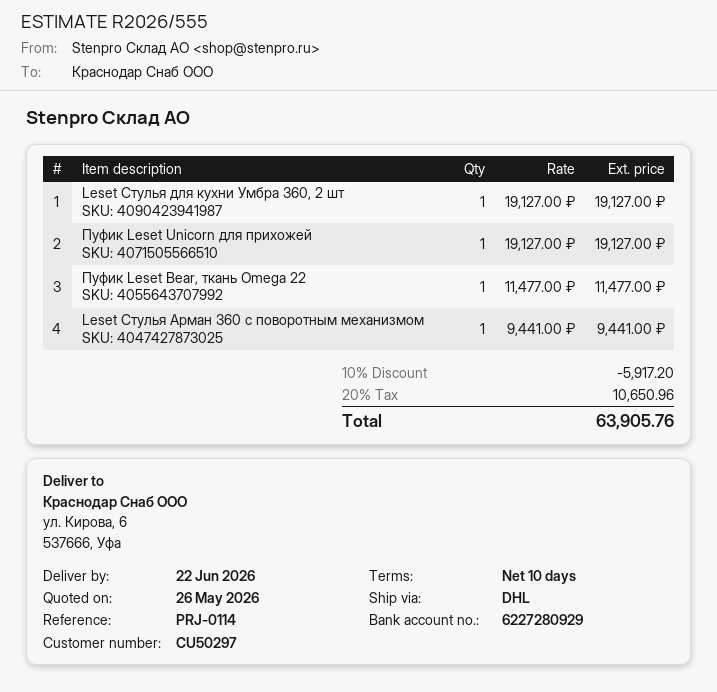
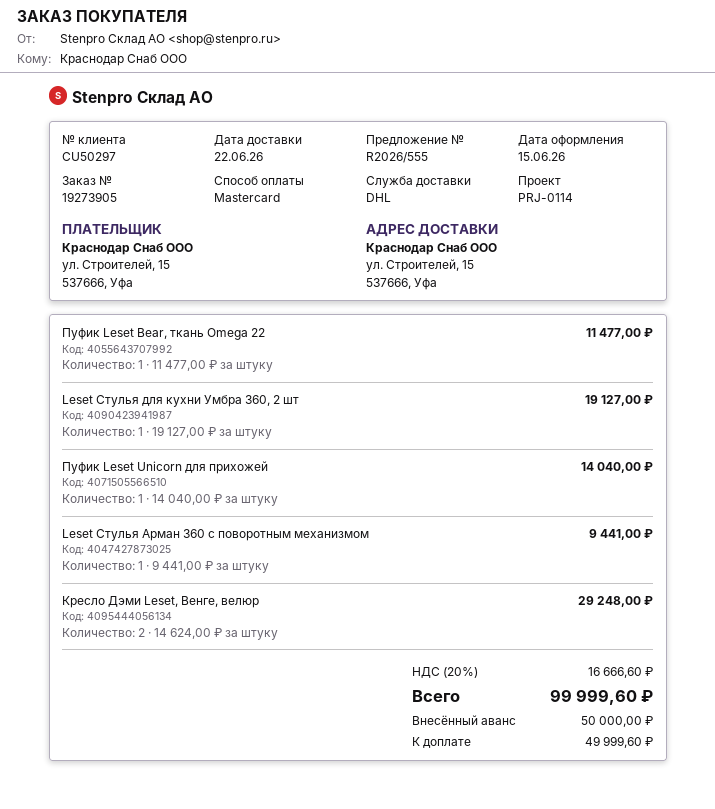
ship to: ул. Кирова, 6, 537666, Уфа -> ул. Строителей, 15, 537666, Уфа
Пуфик Leset Unicorn для прихожей: 1 x 19127.00 = 19127.00 -> 1 x 14040.00 = 14040.00
Кресло Дэми Leset, Венге, велюр: none -> 2 x 14624.00 = 29248.00
discount: 10% = 5917.20 -> none
tax: 20% = 10650.96 -> 20% = 16666.60
total: 63905.76 -> 99999.60

